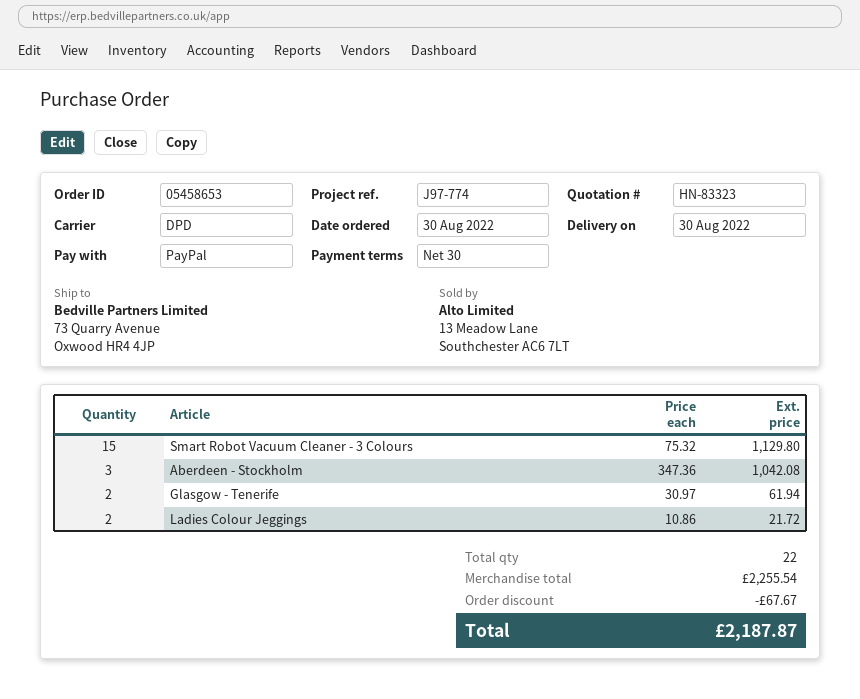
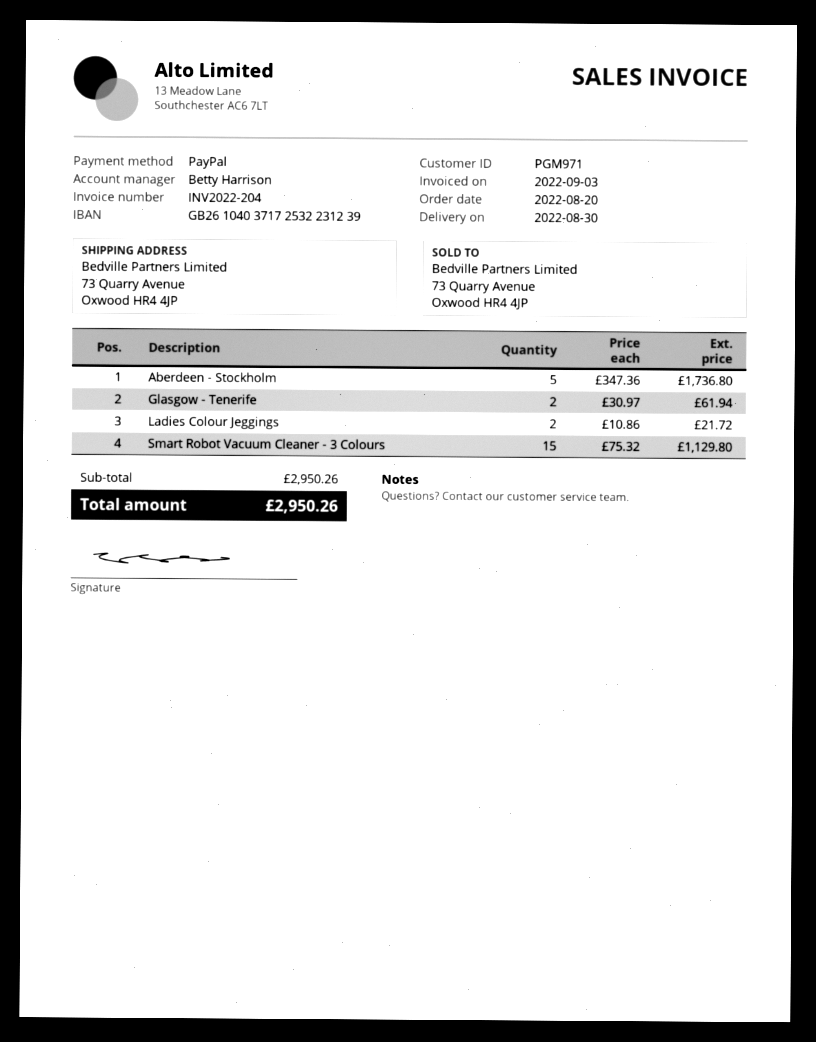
order date: 2022-08-30 -> 2022-08-20
Aberdeen - Stockholm: 3 x 347.36 = 1042.08 -> 5 x 347.36 = 1736.80
subtotal: 2255.54 -> 2950.26
discount: 67.67 -> none
total: 2187.87 -> 2950.26

